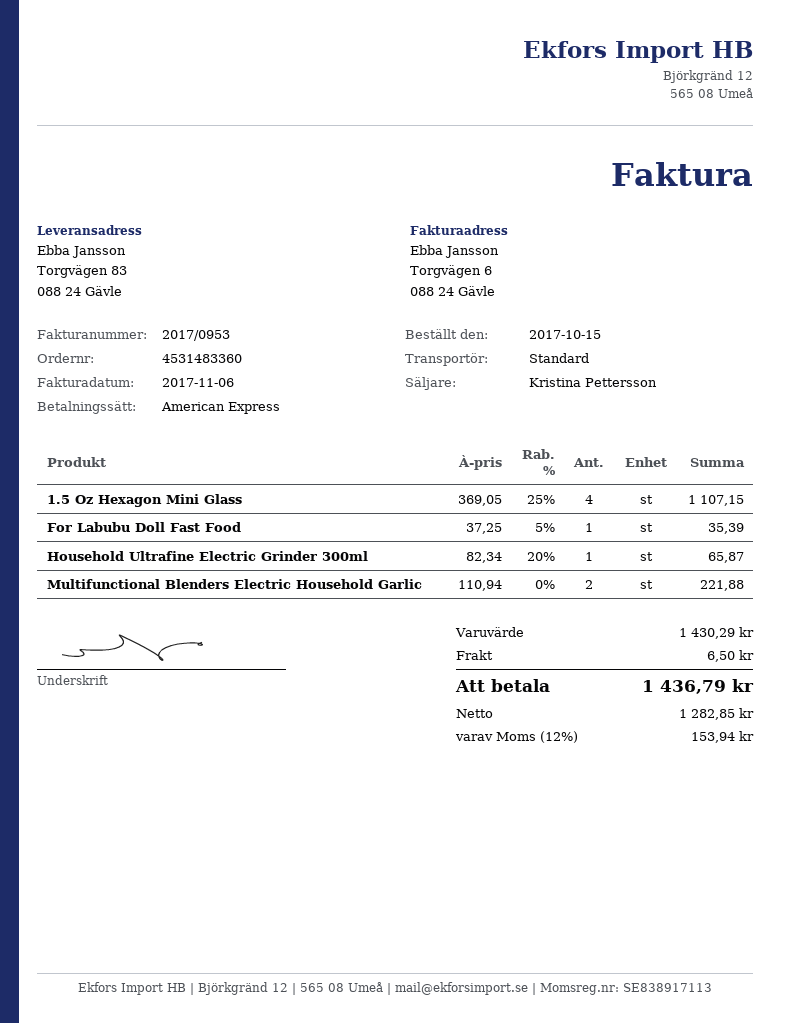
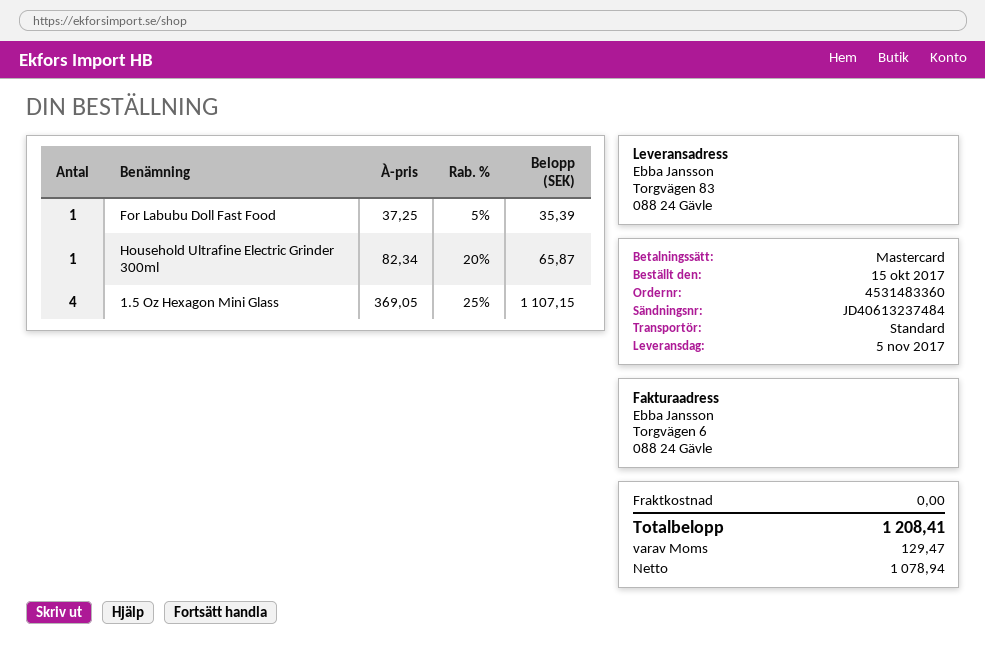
payment method: American Express -> Mastercard
Multifunctional Blenders Electric Household Garlic: 2 x 110.94 = 221.88 -> none
shipping: 6.50 -> 0.00
net: 1282.85 -> 1078.94
tax: 153.94 -> 129.47
total: 1436.79 -> 1208.41

